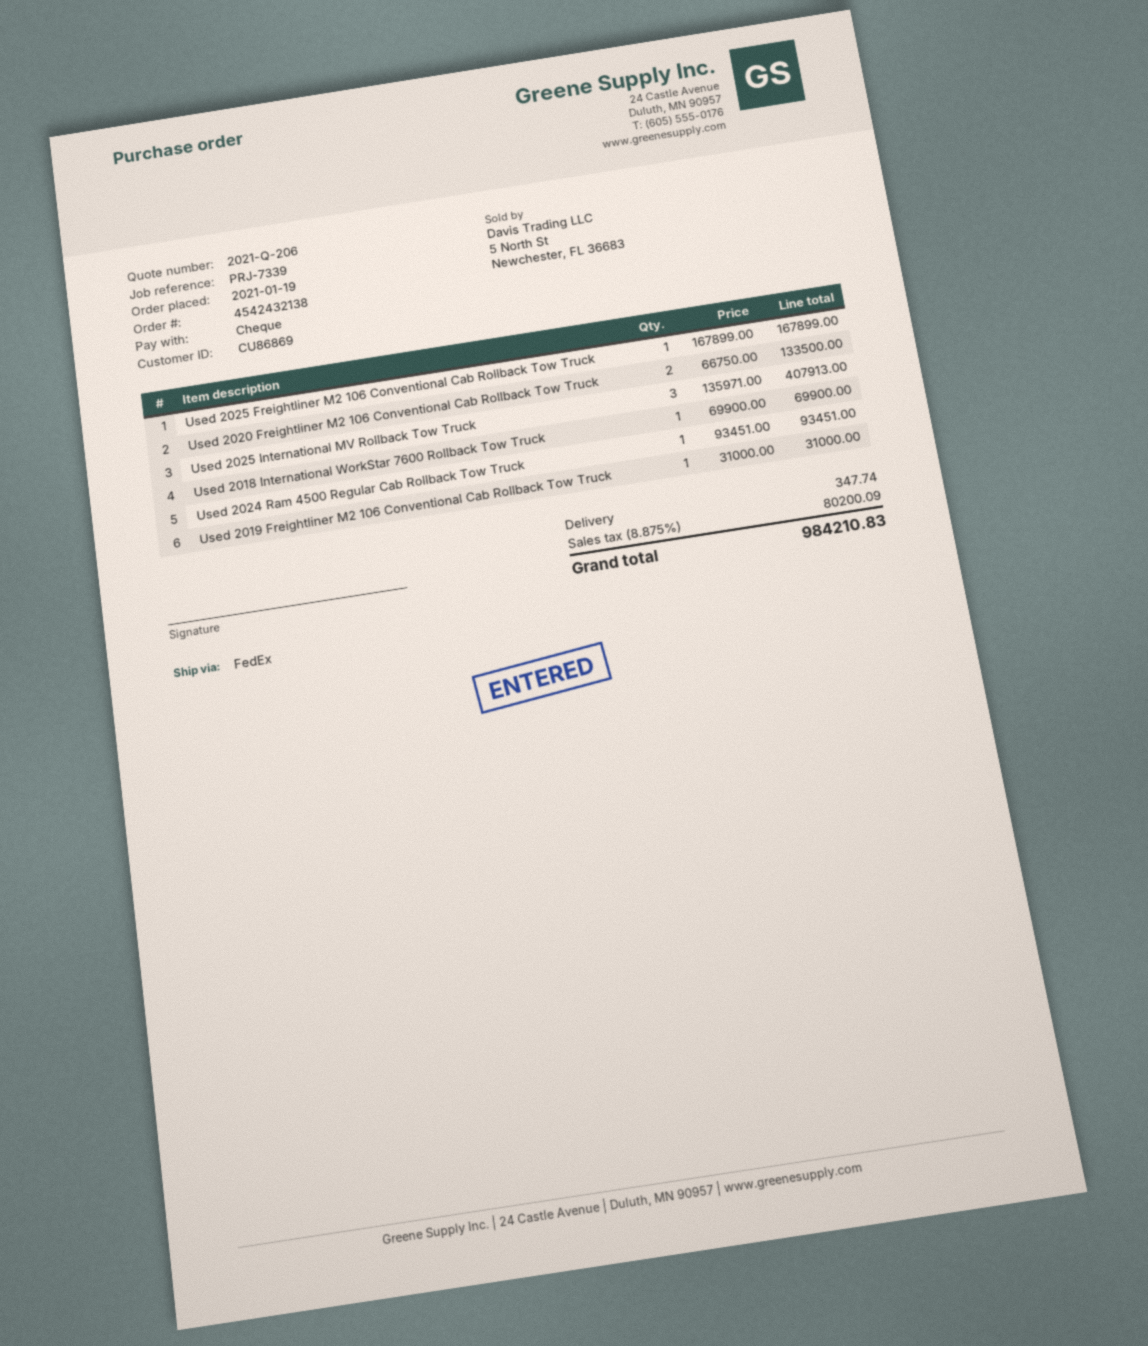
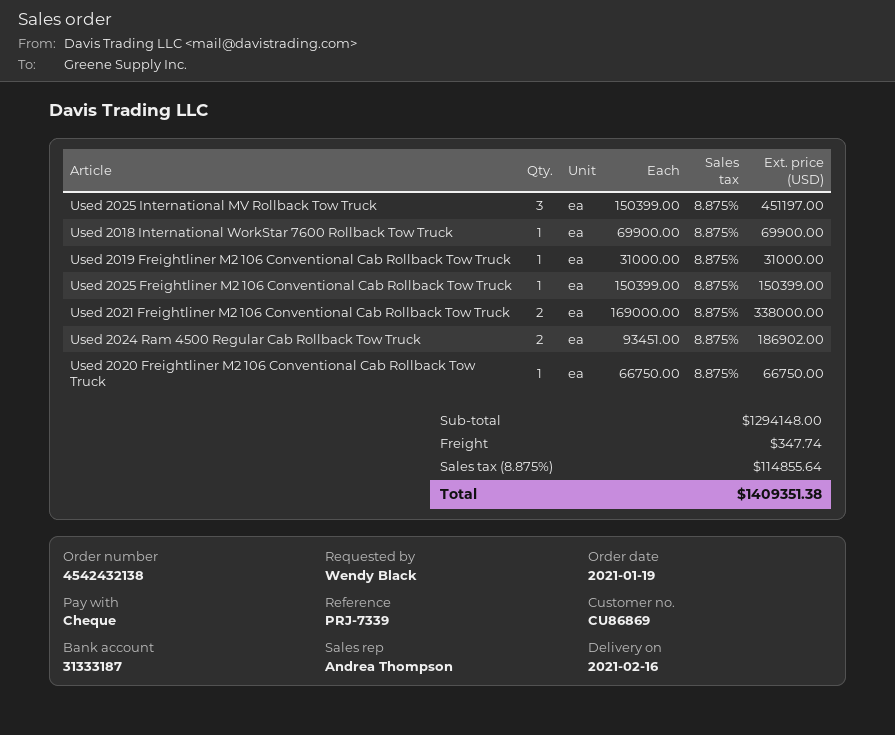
Used 2025 Freightliner M2 106 Conventional Cab Rollback Tow Truck: 1 x 167899.00 = 167899.00 -> 1 x 150399.00 = 150399.00
Used 2020 Freightliner M2 106 Conventional Cab Rollback Tow Truck: 2 x 66750.00 = 133500.00 -> 1 x 66750.00 = 66750.00
Used 2025 International MV Rollback Tow Truck: 3 x 135971.00 = 407913.00 -> 3 x 150399.00 = 451197.00
Used 2024 Ram 4500 Regular Cab Rollback Tow Truck: 1 x 93451.00 = 93451.00 -> 2 x 93451.00 = 186902.00
Used 2021 Freightliner M2 106 Conventional Cab Rollback Tow Truck: none -> 2 x 169000.00 = 338000.00
tax: 8.875% = 80200.09 -> 8.875% = 114855.64
total: 984210.83 -> 1409351.38

